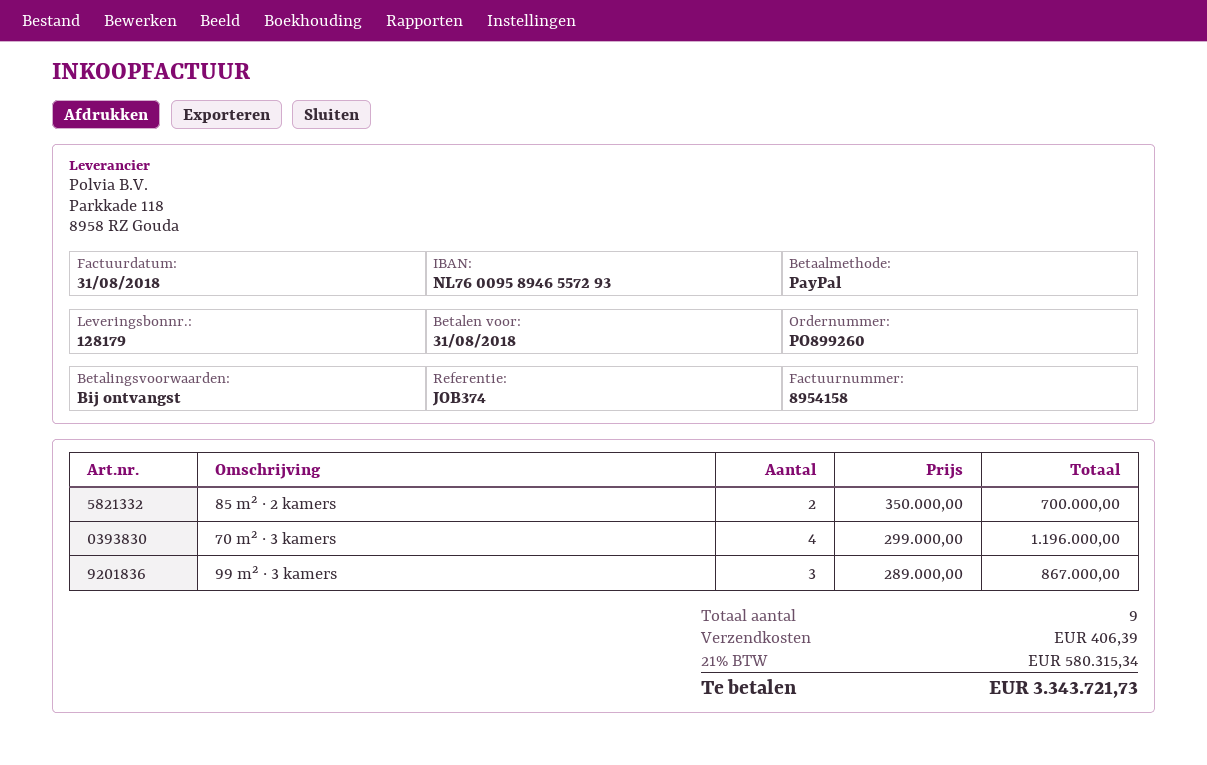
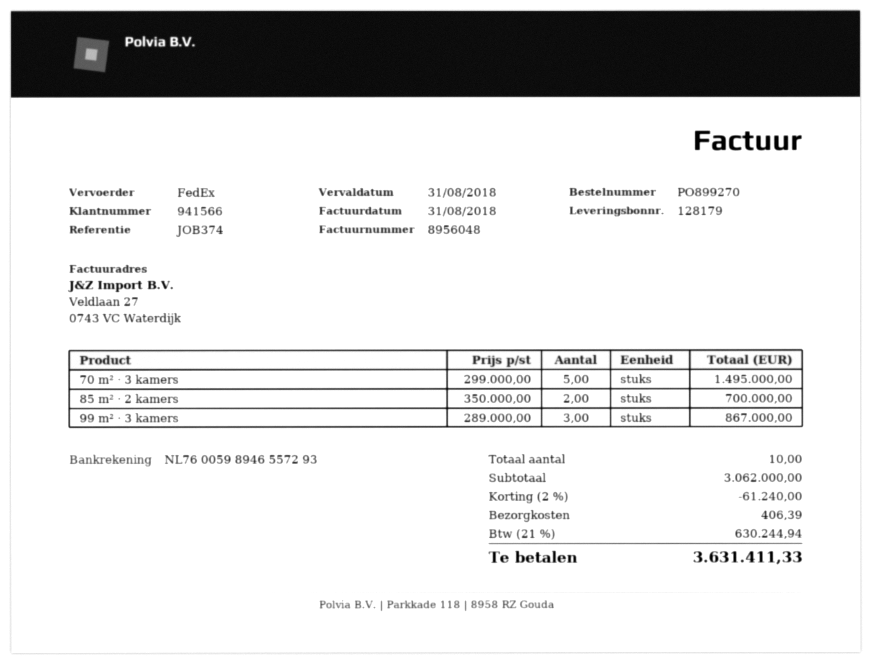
order number: PO899260 -> PO899270
invoice number: 8954158 -> 8956048
bank account: NL7600958946557293 -> NL7600598946557293
70 m² · 3 kamers: 4 x 299000.00 = 1196000.00 -> 5 x 299000.00 = 1495000.00
total quantity: 9 -> 10
discount: none -> 2% = 61240.00
tax: 21% = 580315.34 -> 21% = 630244.94
total: 3343721.73 -> 3631411.33

